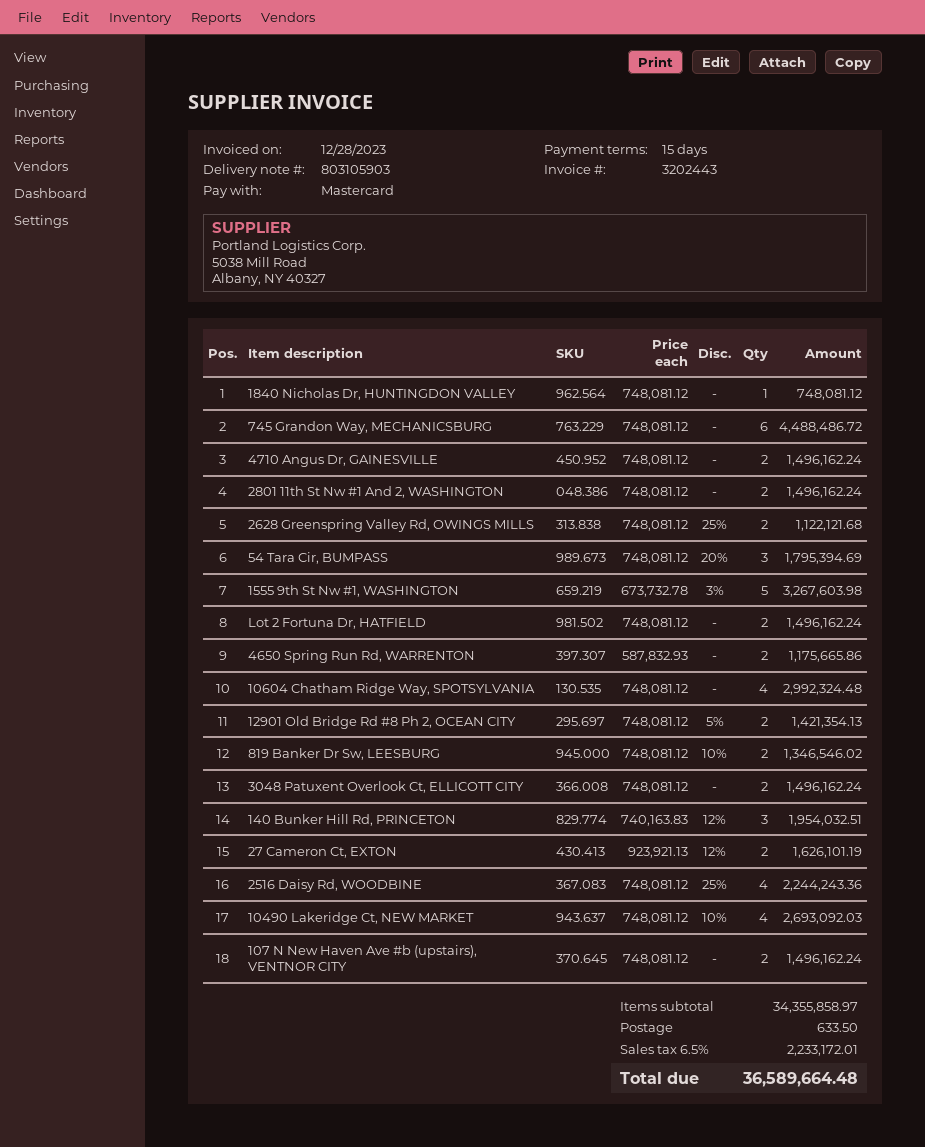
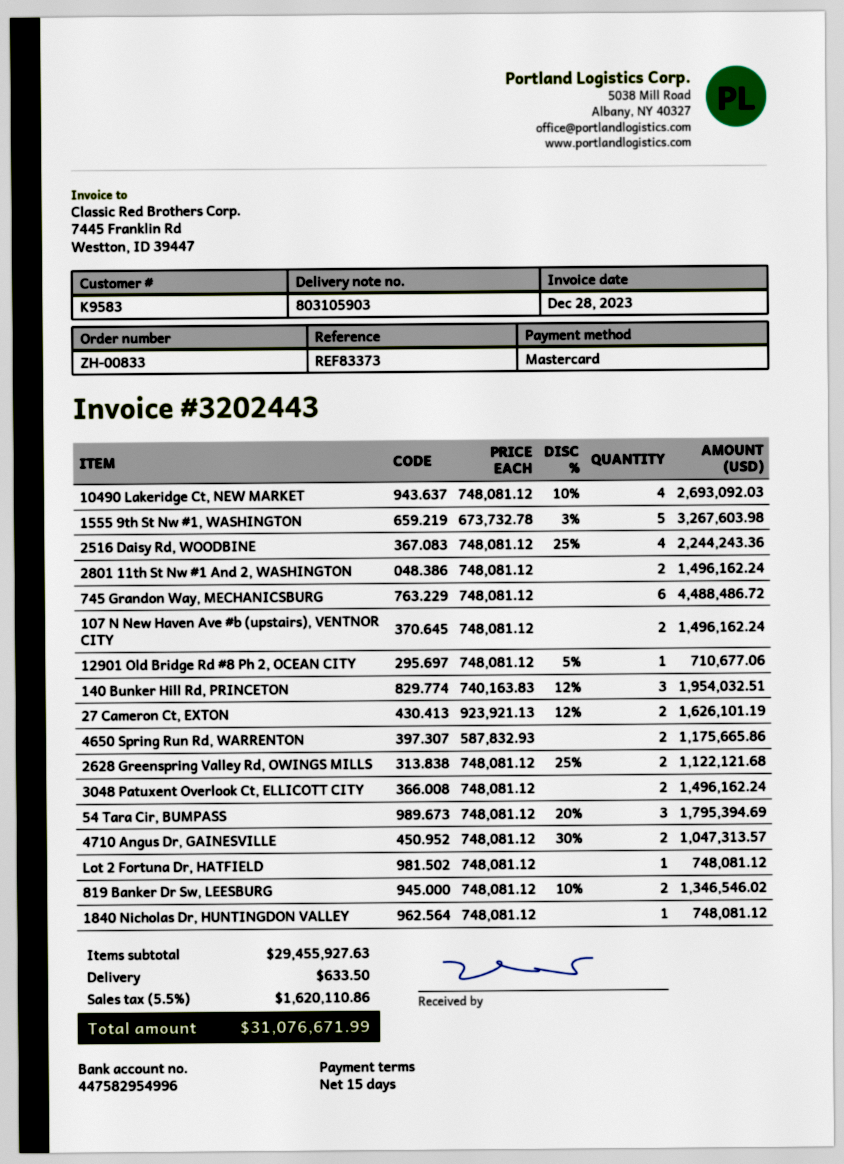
4710 Angus Dr, GAINESVILLE: 2 x 748081.12 = 1496162.24 -> 2 x 748081.12 - 30% = 1047313.57
Lot 2 Fortuna Dr, HATFIELD: 2 x 748081.12 = 1496162.24 -> 1 x 748081.12 = 748081.12
10604 Chatham Ridge Way, SPOTSYLVANIA: 4 x 748081.12 = 2992324.48 -> none
12901 Old Bridge Rd #8 Ph 2, OCEAN CITY: 2 x 748081.12 - 5% = 1421354.13 -> 1 x 748081.12 - 5% = 710677.06
subtotal: 34355858.97 -> 29455927.63
tax: 6.5% = 2233172.01 -> 5.5% = 1620110.86
total: 36589664.48 -> 31076671.99

